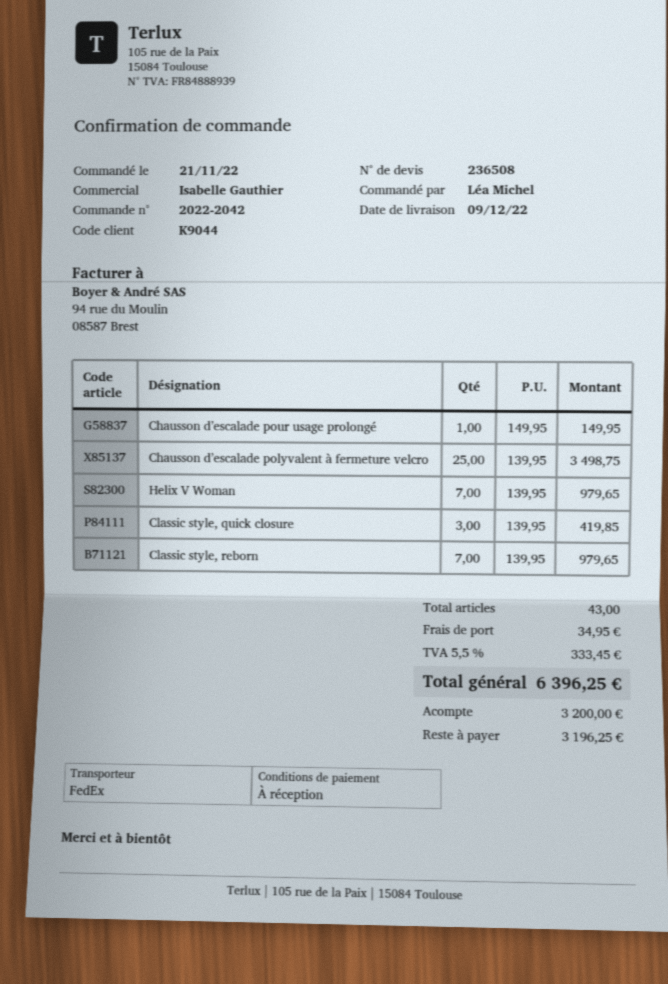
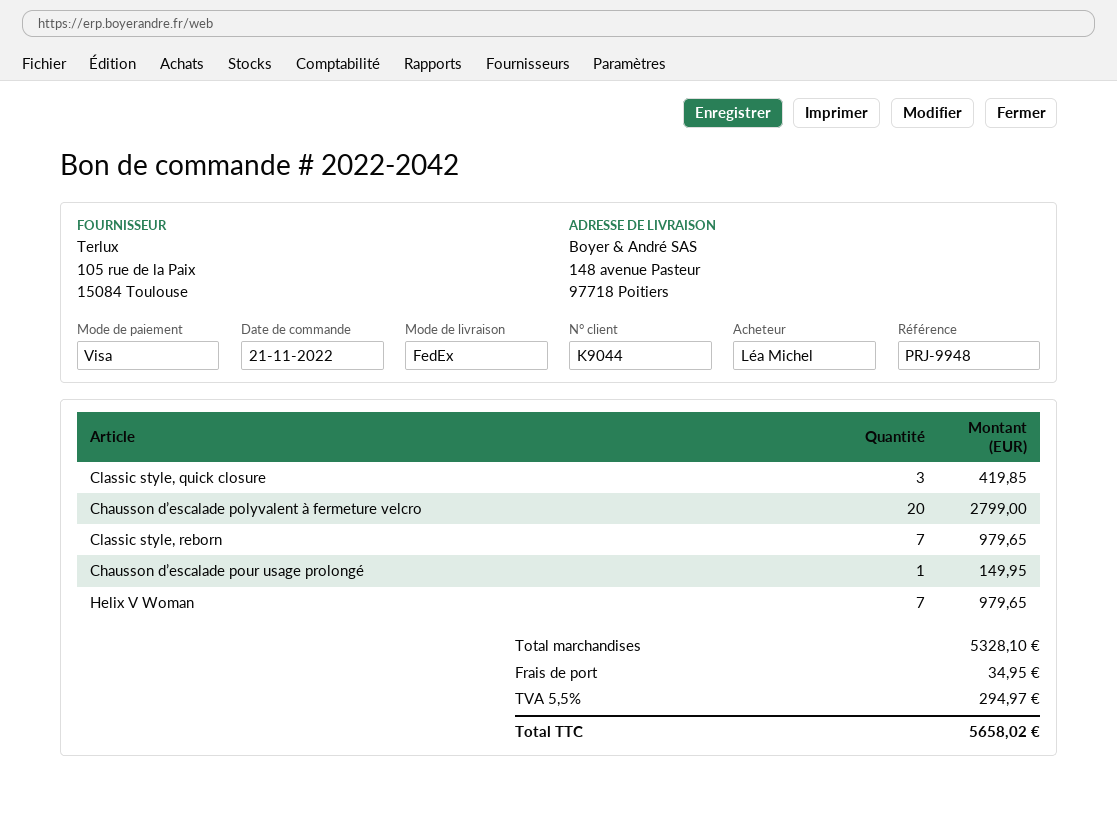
Chausson d’escalade polyvalent à fermeture velcro: 25 for 3498.75 -> 20 for 2799.00
tax: 5.5% = 333.45 -> 5.5% = 294.97
total: 6396.25 -> 5658.02

